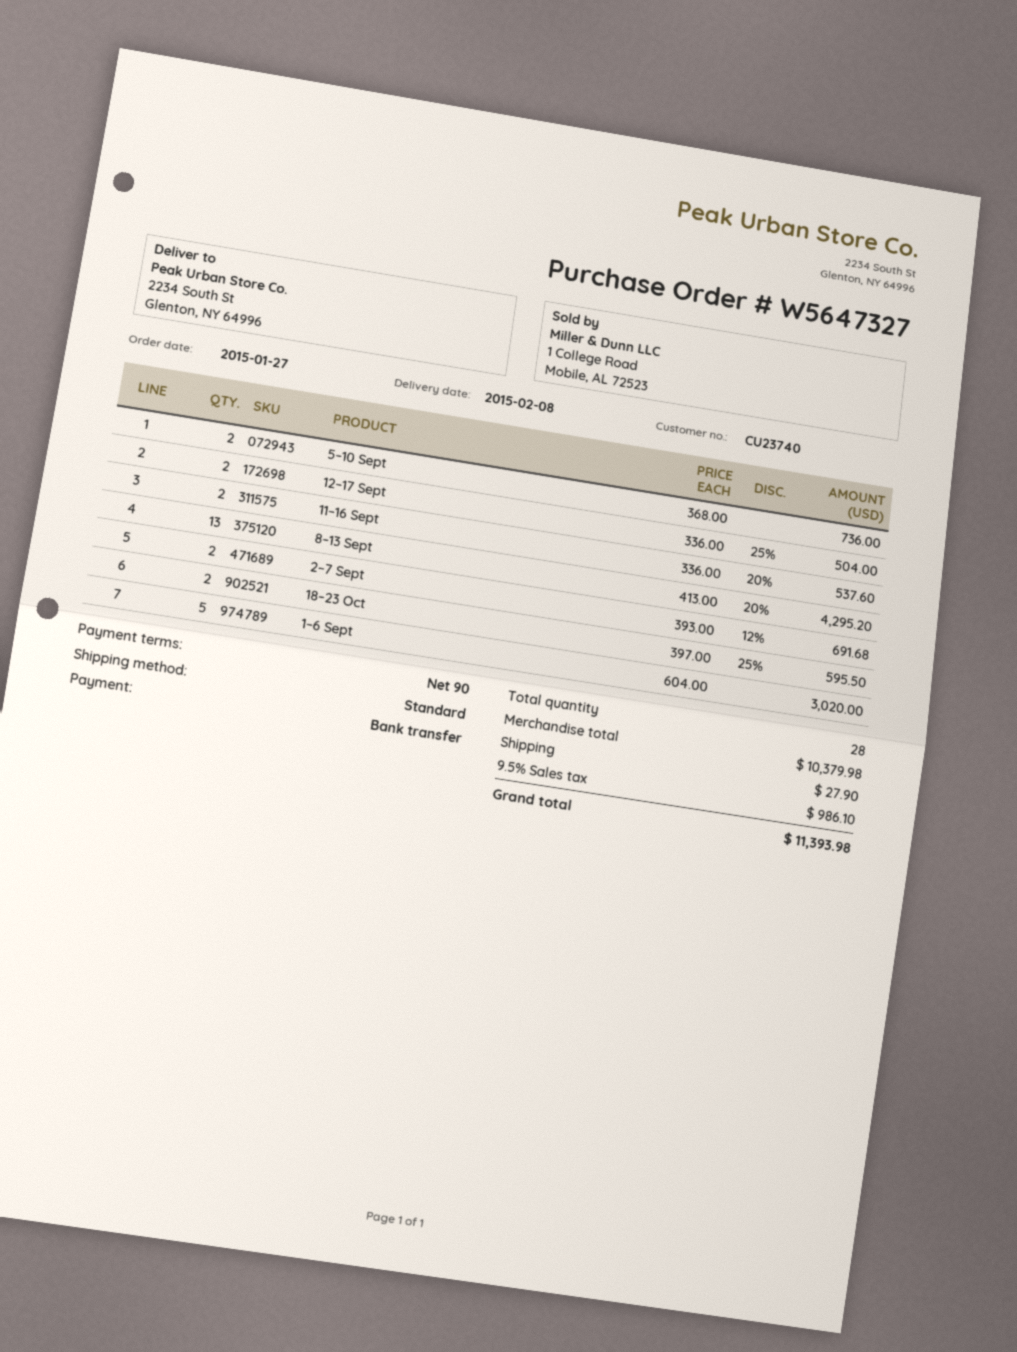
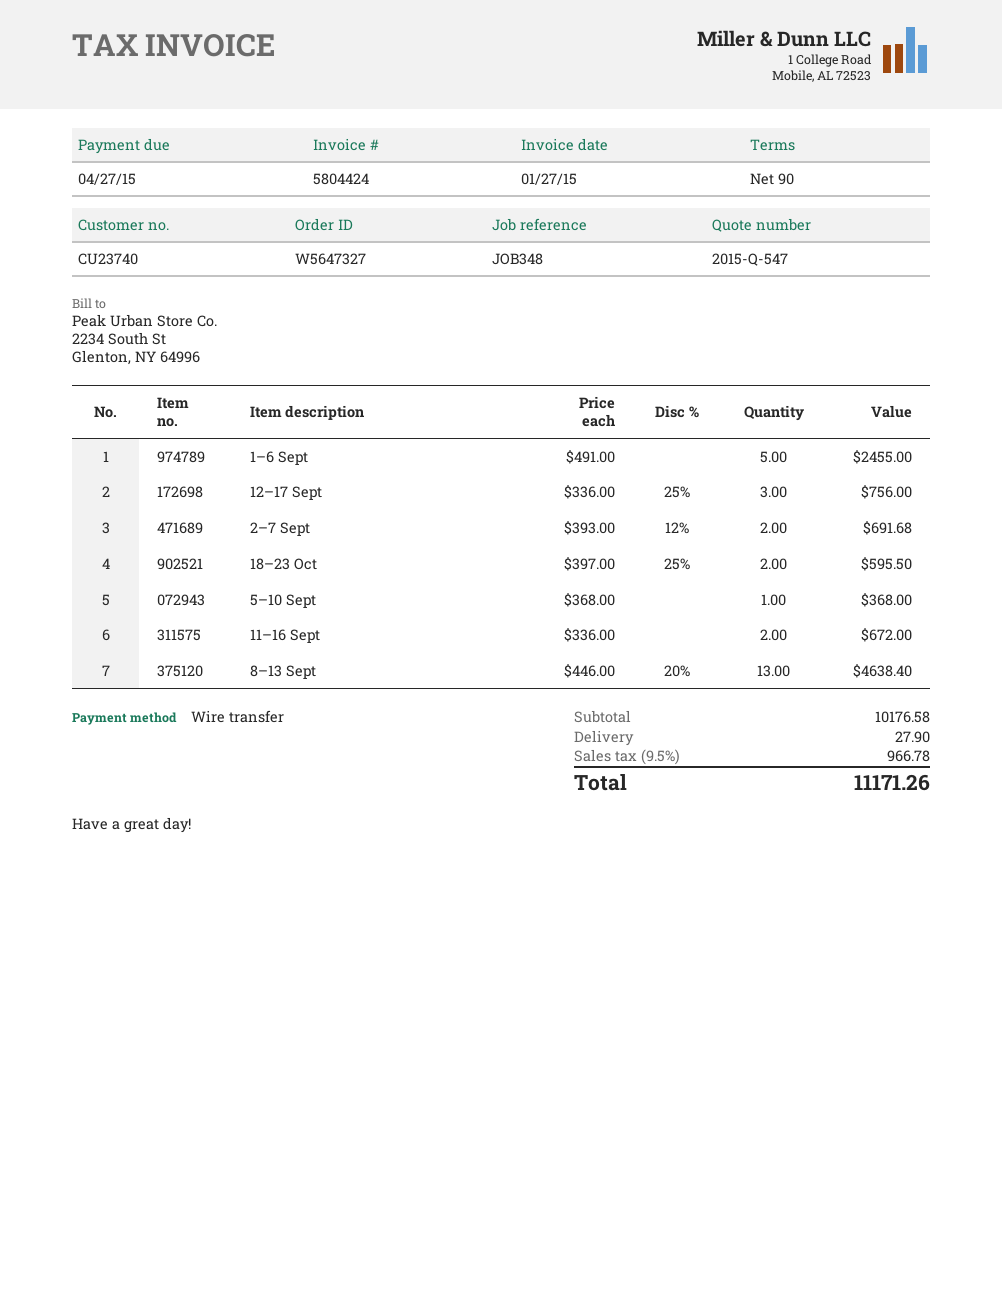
5–10 Sept: 2 x 368.00 = 736.00 -> 1 x 368.00 = 368.00
12–17 Sept: 2 x 336.00 - 25% = 504.00 -> 3 x 336.00 - 25% = 756.00
11–16 Sept: 2 x 336.00 - 20% = 537.60 -> 2 x 336.00 = 672.00
8–13 Sept: 13 x 413.00 - 20% = 4295.20 -> 13 x 446.00 - 20% = 4638.40
1–6 Sept: 5 x 604.00 = 3020.00 -> 5 x 491.00 = 2455.00
subtotal: 10379.98 -> 10176.58
tax: 9.5% = 986.10 -> 9.5% = 966.78
total: 11393.98 -> 11171.26

